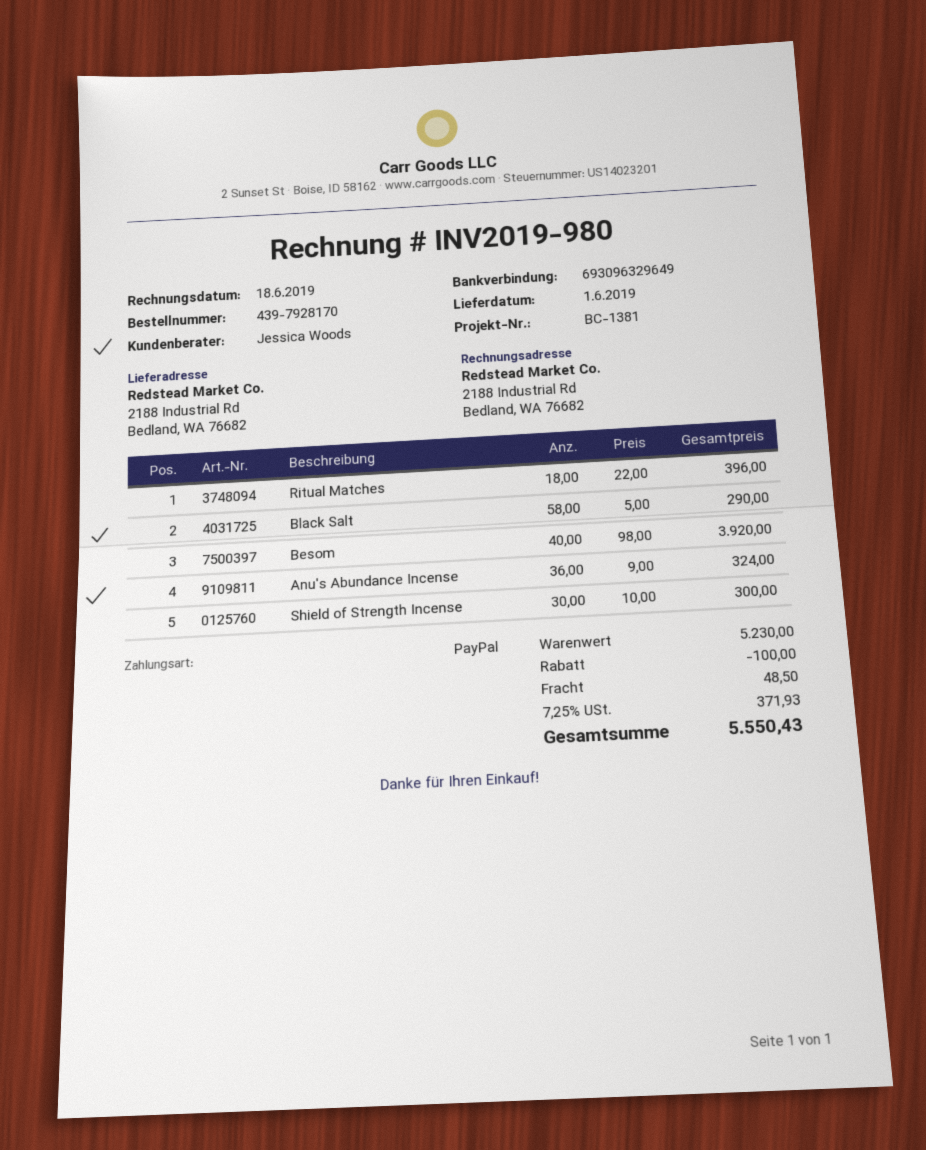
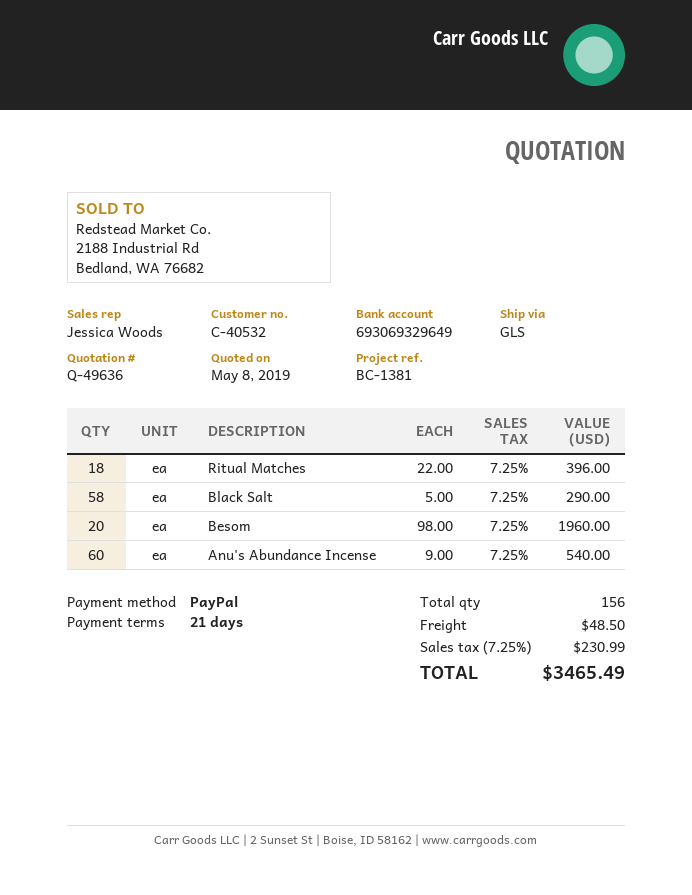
bank account: 693096329649 -> 693069329649
Besom: 40 x 98.00 = 3920.00 -> 20 x 98.00 = 1960.00
Anu's Abundance Incense: 36 x 9.00 = 324.00 -> 60 x 9.00 = 540.00
Shield of Strength Incense: 30 x 10.00 = 300.00 -> none
discount: 100.00 -> none
tax: 7.25% = 371.93 -> 7.25% = 230.99
total: 5550.43 -> 3465.49

